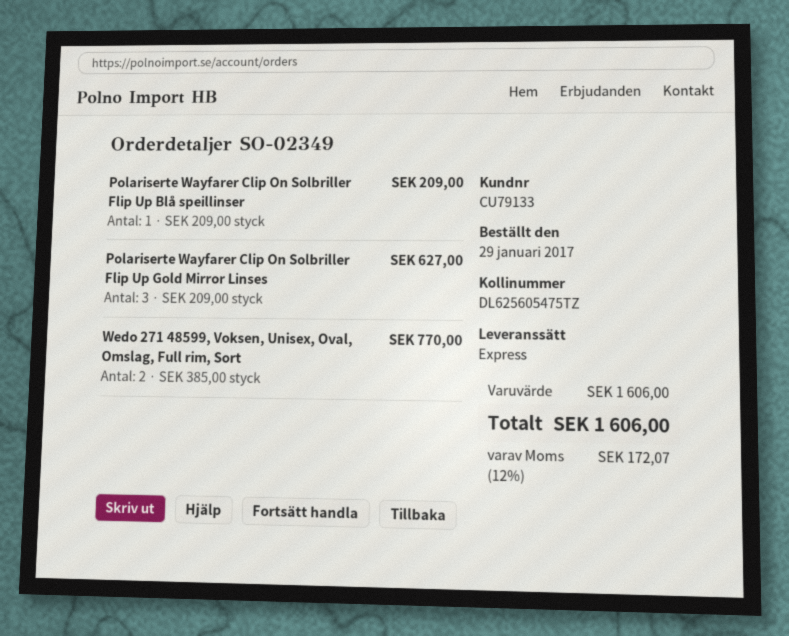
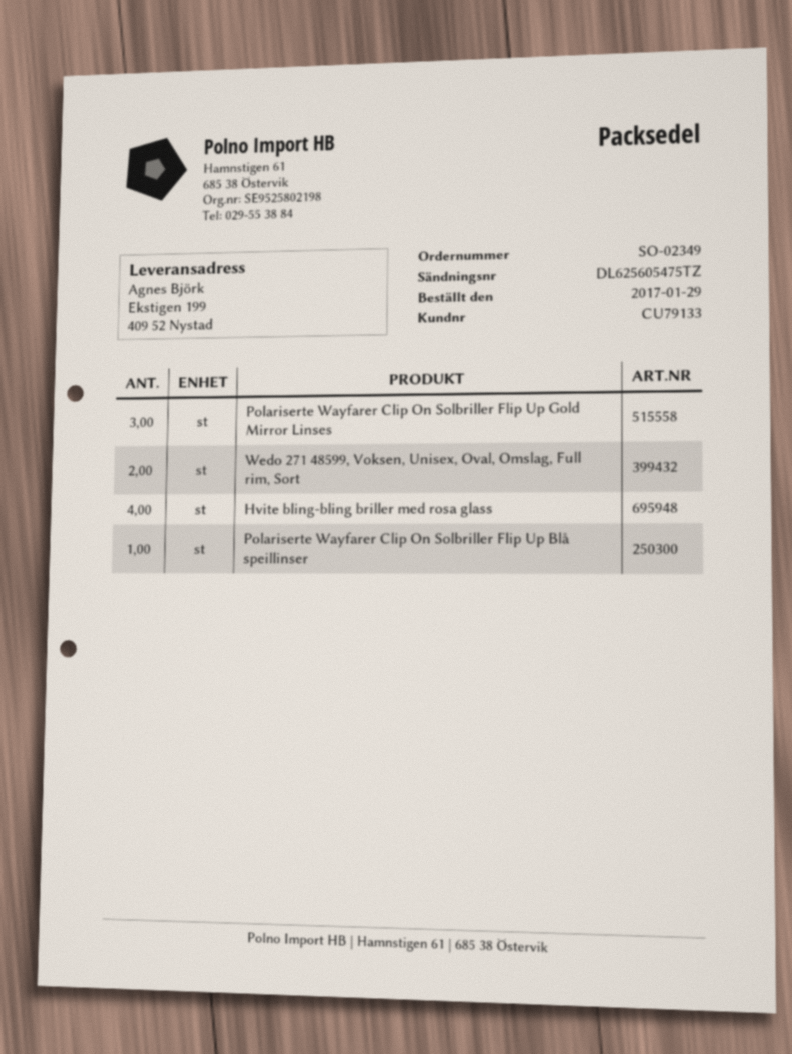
Hvite bling-bling briller med rosa glass: none -> 4

